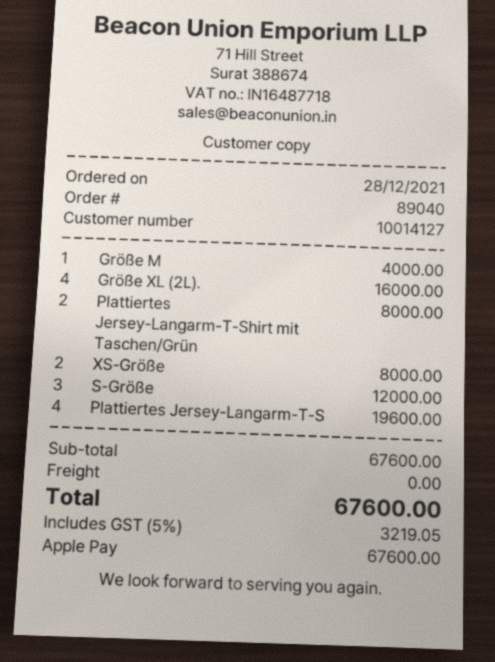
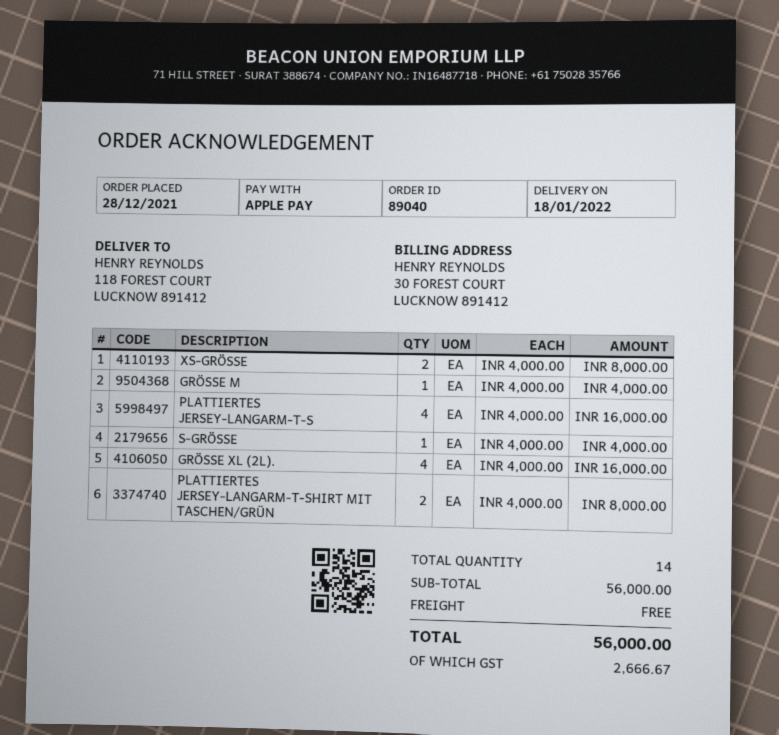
S-Größe: 3 for 12000.00 -> 1 for 4000.00
Plattiertes Jersey-Langarm-T-S: 4 for 19600.00 -> 4 for 16000.00
subtotal: 67600.00 -> 56000.00
tax: 3219.05 -> 2666.67
total: 67600.00 -> 56000.00

